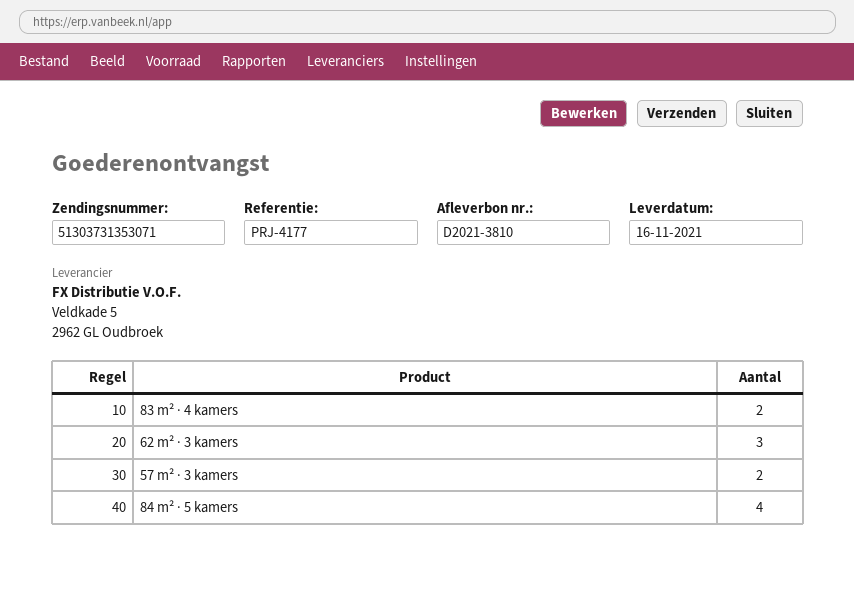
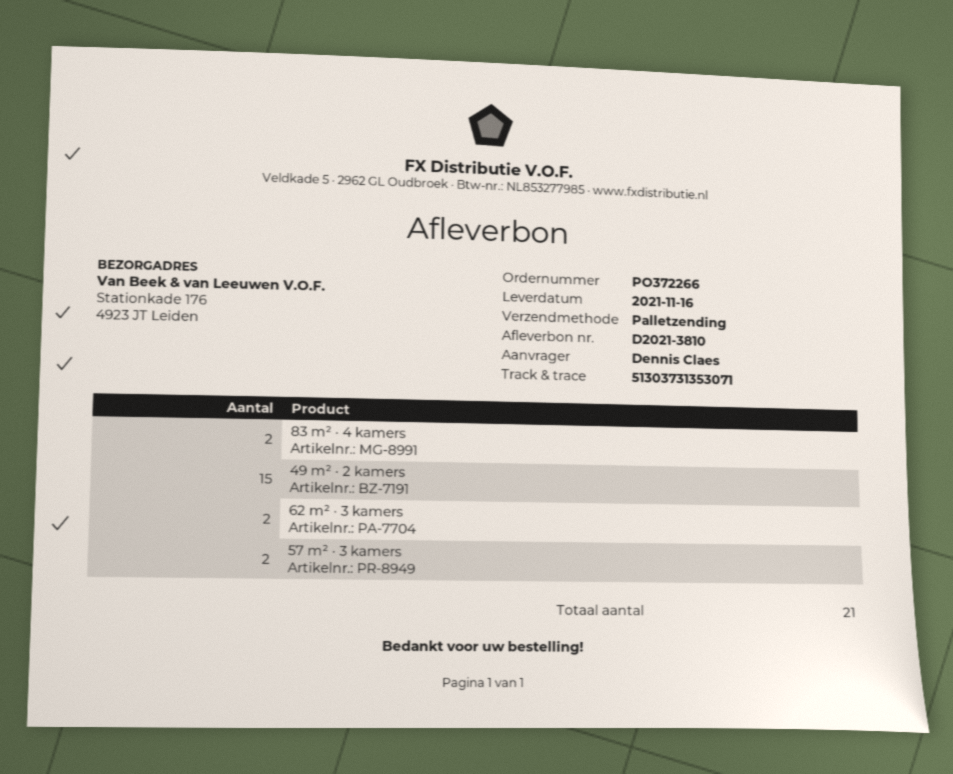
62 m² · 3 kamers: 3 -> 2
84 m² · 5 kamers: 4 -> none
49 m² · 2 kamers: none -> 15

